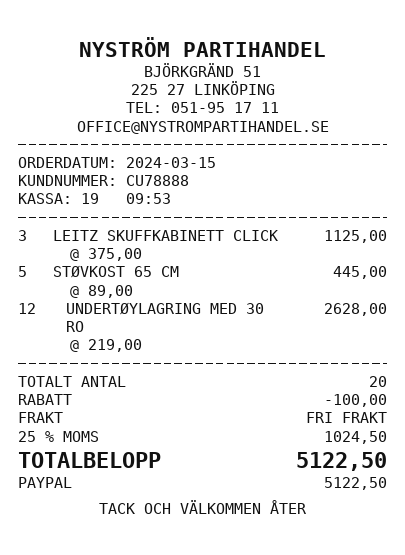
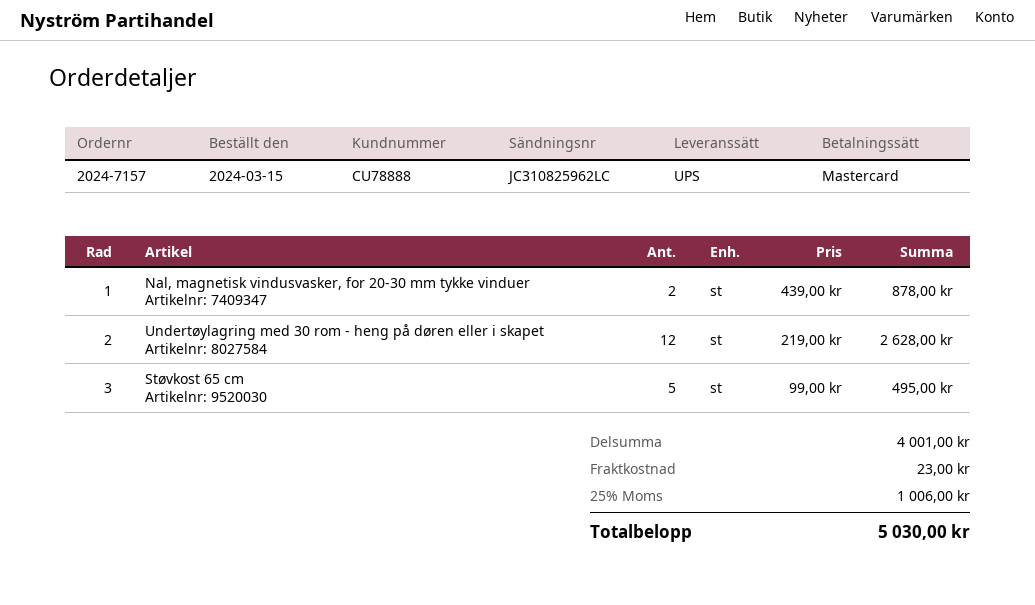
payment method: PayPal -> Mastercard
LEITZ SKUFFKABINETT CLICK: 3 x 375.00 = 1125.00 -> none
STØVKOST 65 CM: 5 x 89.00 = 445.00 -> 5 x 99.00 = 495.00
Nal, magnetisk vindusvasker, for 20-30 mm tykke vinduer: none -> 2 x 439.00 = 878.00
discount: 100.00 -> none
shipping: 0.00 -> 23.00
tax: 25% = 1024.50 -> 25% = 1006.00
total: 5122.50 -> 5030.00

